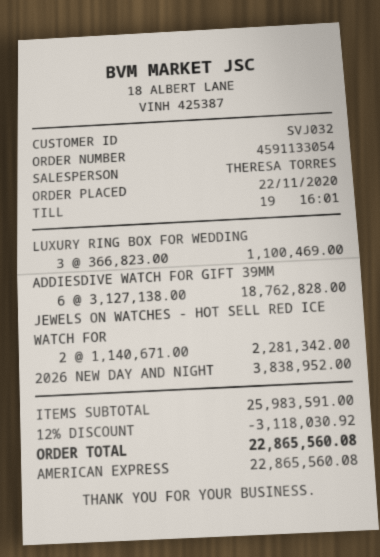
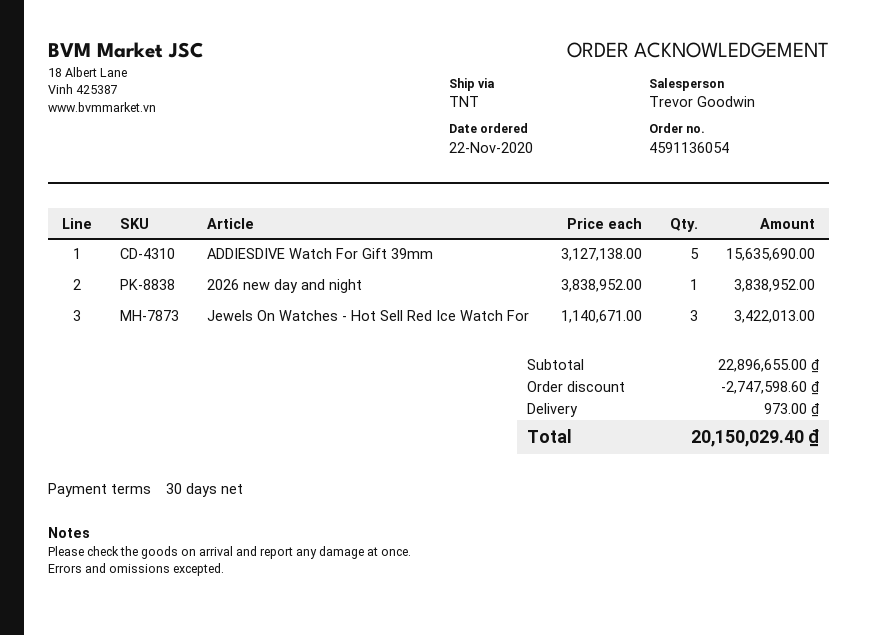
order number: 4591133054 -> 4591136054
sales rep: THERESA TORRES -> Trevor Goodwin
LUXURY RING BOX FOR WEDDING: 3 x 366823.00 = 1100469.00 -> none
ADDIESDIVE WATCH FOR GIFT 39MM: 6 x 3127138.00 = 18762828.00 -> 5 x 3127138.00 = 15635690.00
JEWELS ON WATCHES - HOT SELL RED ICE WATCH FOR: 2 x 1140671.00 = 2281342.00 -> 3 x 1140671.00 = 3422013.00
subtotal: 25983591.00 -> 22896655.00
discount: 3118030.92 -> 2747598.60
shipping: none -> 973.00
total: 22865560.08 -> 20150029.40

